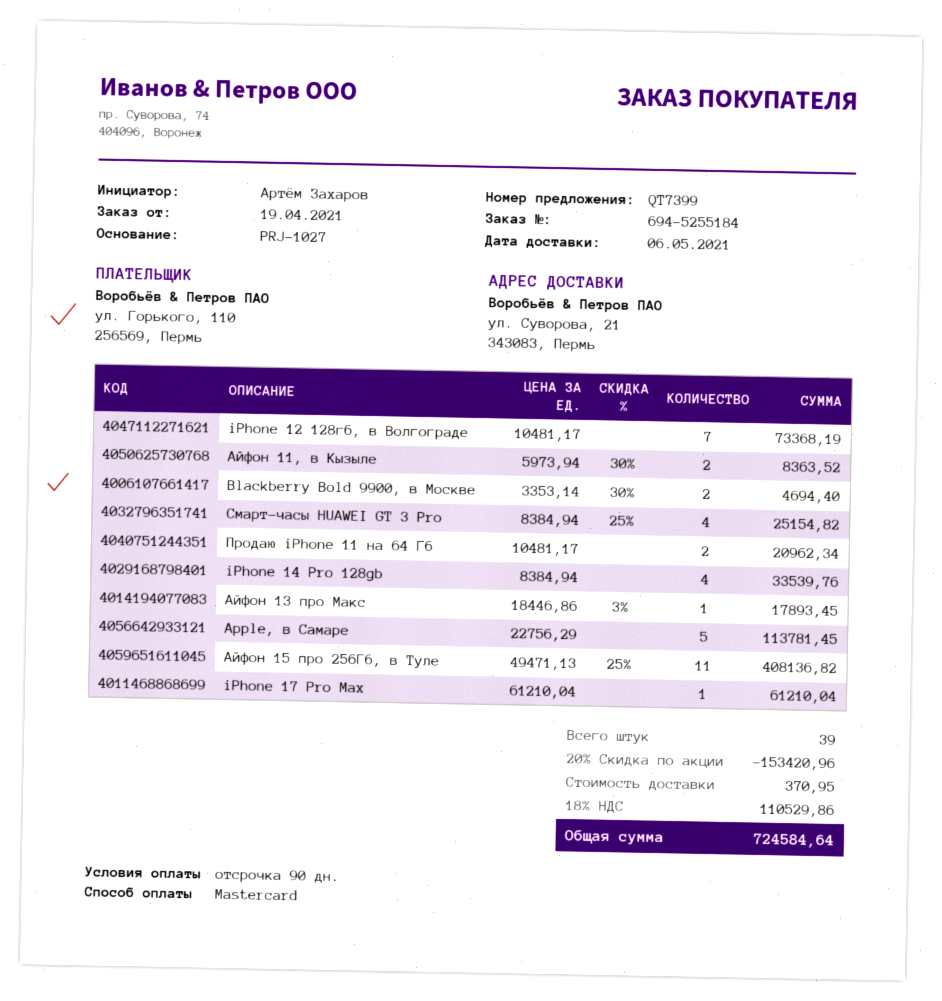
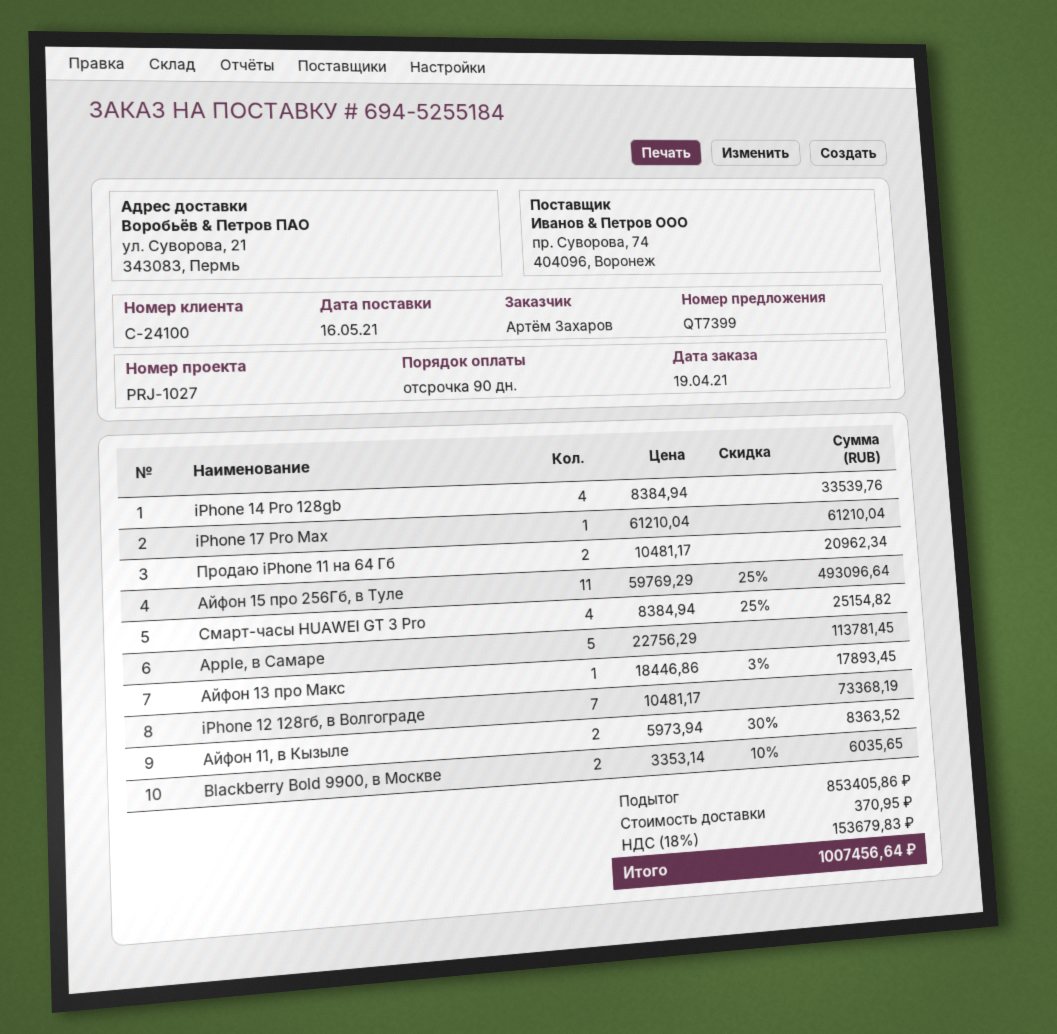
delivery date: 2021-05-06 -> 2021-05-16
Blackberry Bold 9900, в Москве: 2 x 3353.14 - 30% = 4694.40 -> 2 x 3353.14 - 10% = 6035.65
Айфон 15 про 256Гб, в Туле: 11 x 49471.13 - 25% = 408136.82 -> 11 x 59769.29 - 25% = 493096.64
discount: 20% = 153420.96 -> none
tax: 18% = 110529.86 -> 18% = 153679.83
total: 724584.64 -> 1007456.64

